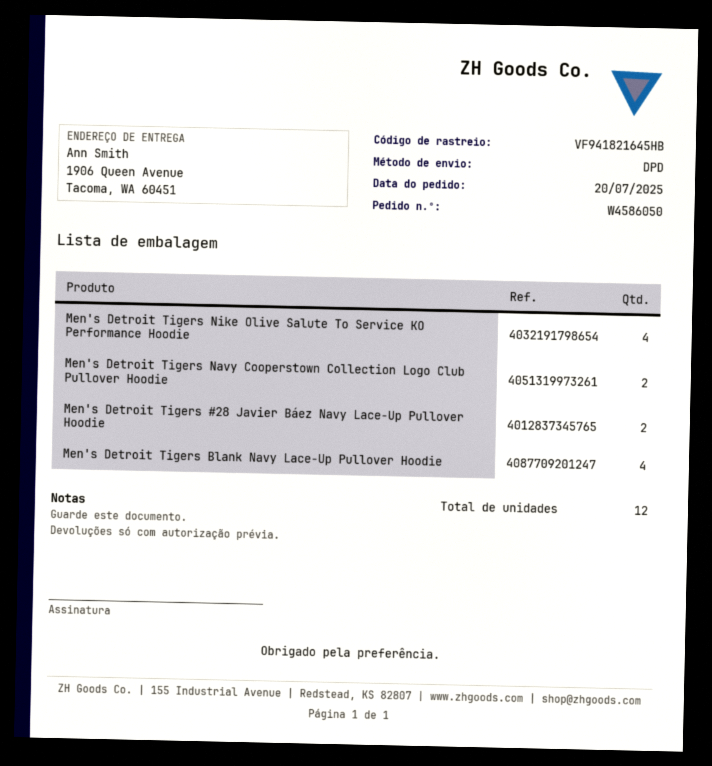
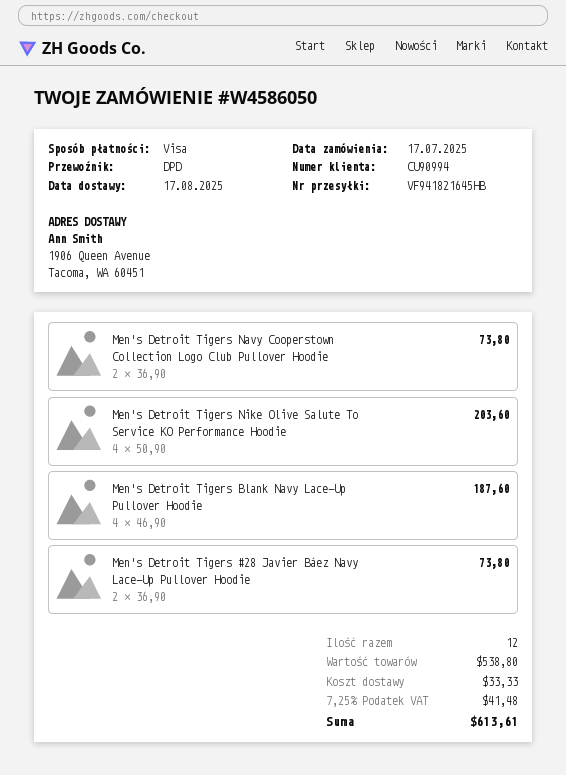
order date: 2025-07-20 -> 2025-07-17

